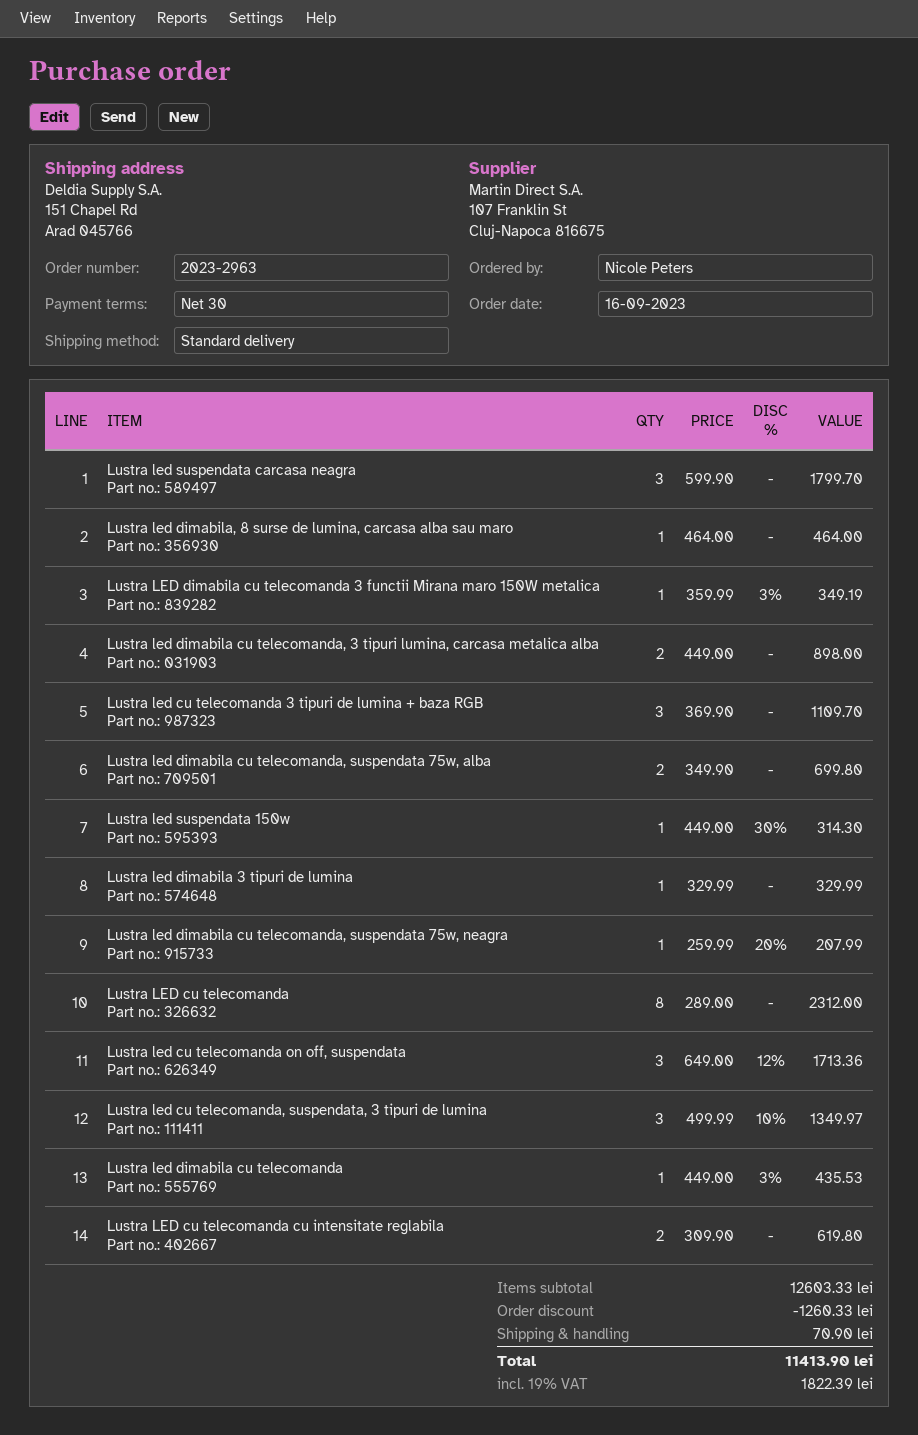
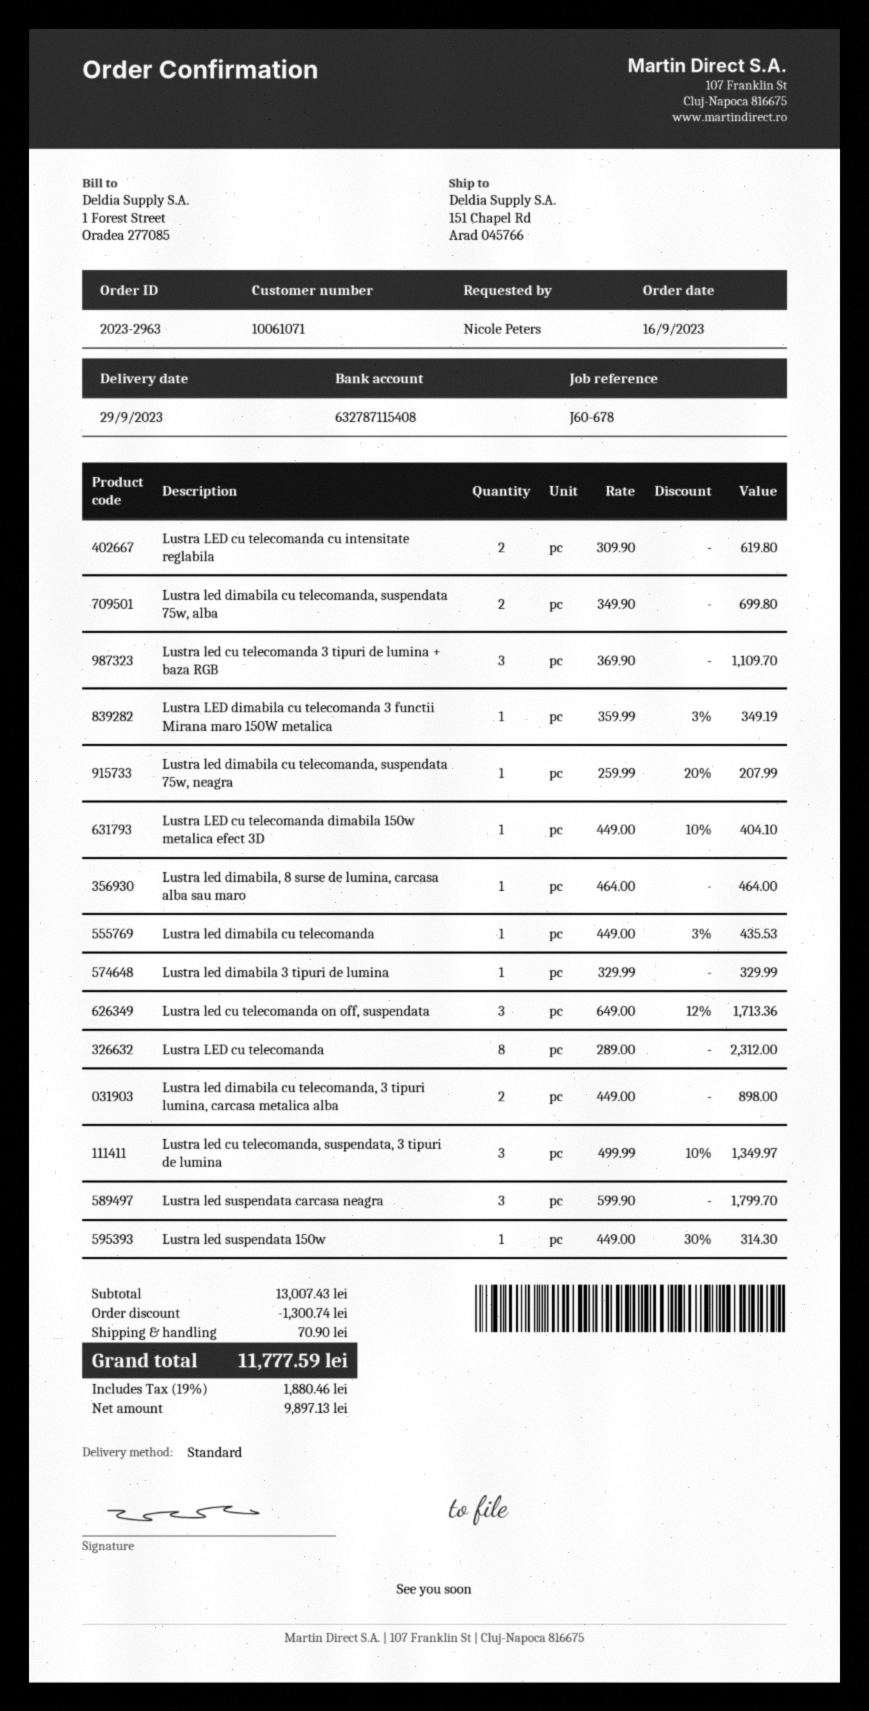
Lustra LED cu telecomanda dimabila 150w metalica efect 3D: none -> 1 x 449.00 - 10% = 404.10
subtotal: 12603.33 -> 13007.43
discount: 1260.33 -> 1300.74
tax: 19% = 1822.39 -> 19% = 1880.46
total: 11413.90 -> 11777.59

